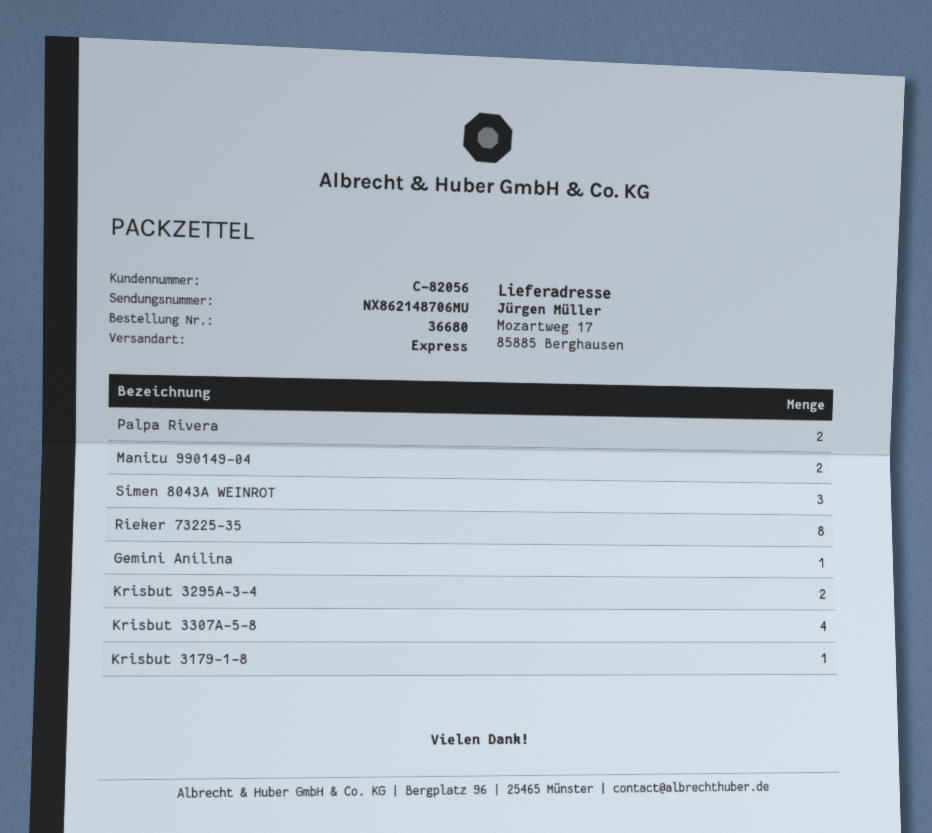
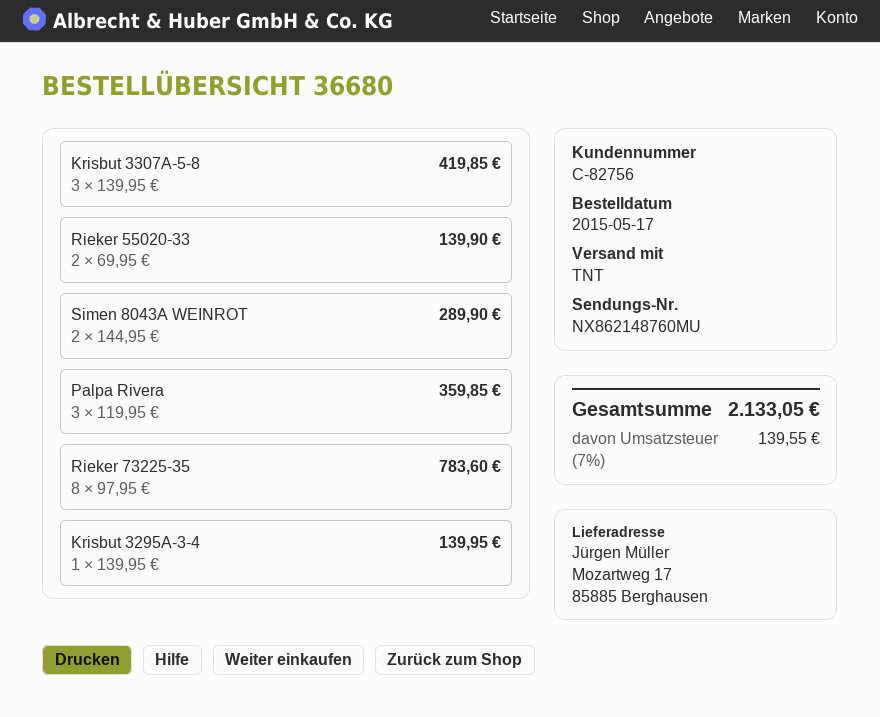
customer number: C-82056 -> C-82756
shipping method: express -> TNT
tracking number: NX862148706MU -> NX862148760MU
Palpa Rivera: 2 -> 3
Manitu 990149-04: 2 -> none
Simen 8043A WEINROT: 3 -> 2
Gemini Anilina: 1 -> none
Krisbut 3295A-3-4: 2 -> 1
Krisbut 3307A-5-8: 4 -> 3
Krisbut 3179-1-8: 1 -> none
Rieker 55020-33: none -> 2

